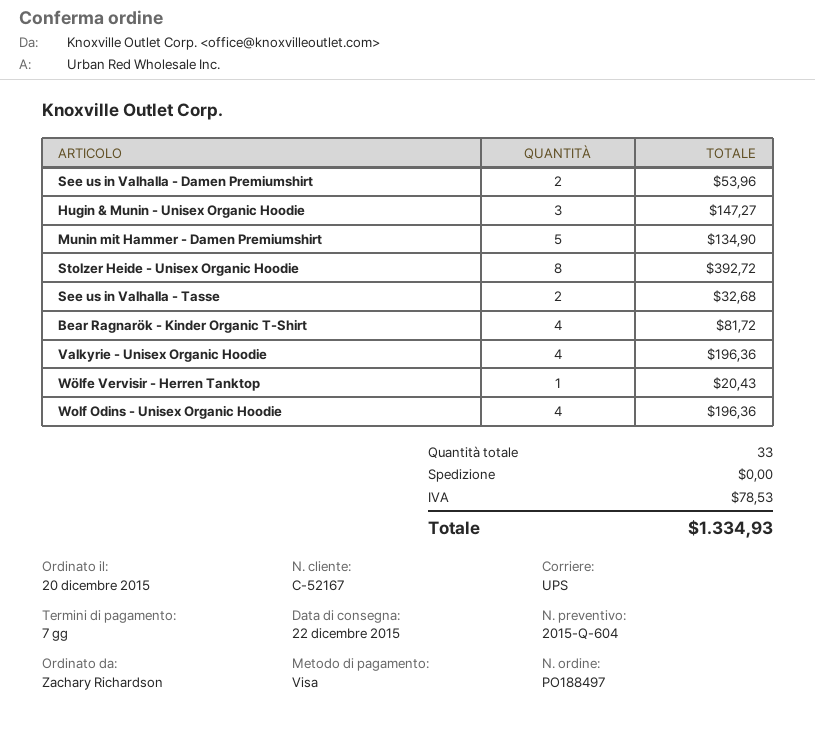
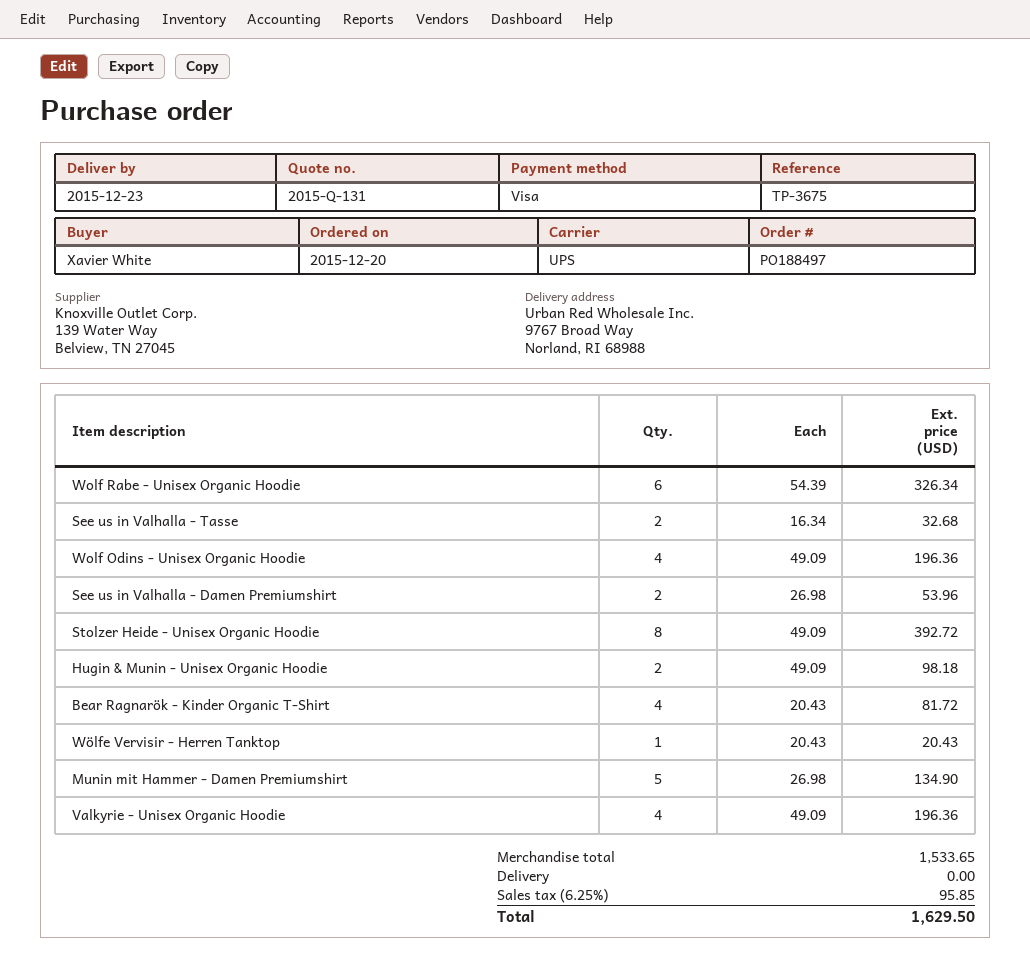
quote number: 2015-Q-604 -> 2015-Q-131
delivery date: 2015-12-22 -> 2015-12-23
ordered by: Zachary Richardson -> Xavier White
Hugin & Munin - Unisex Organic Hoodie: 3 for 147.27 -> 2 for 98.18
Wolf Rabe - Unisex Organic Hoodie: none -> 6 for 326.34
tax: 78.53 -> 95.85
total: 1334.93 -> 1629.50

